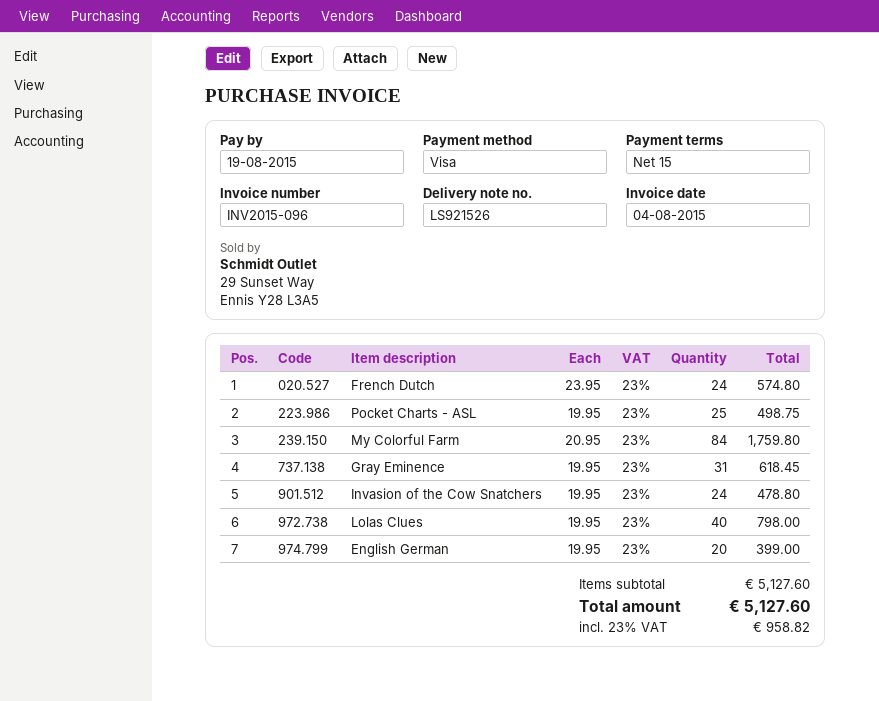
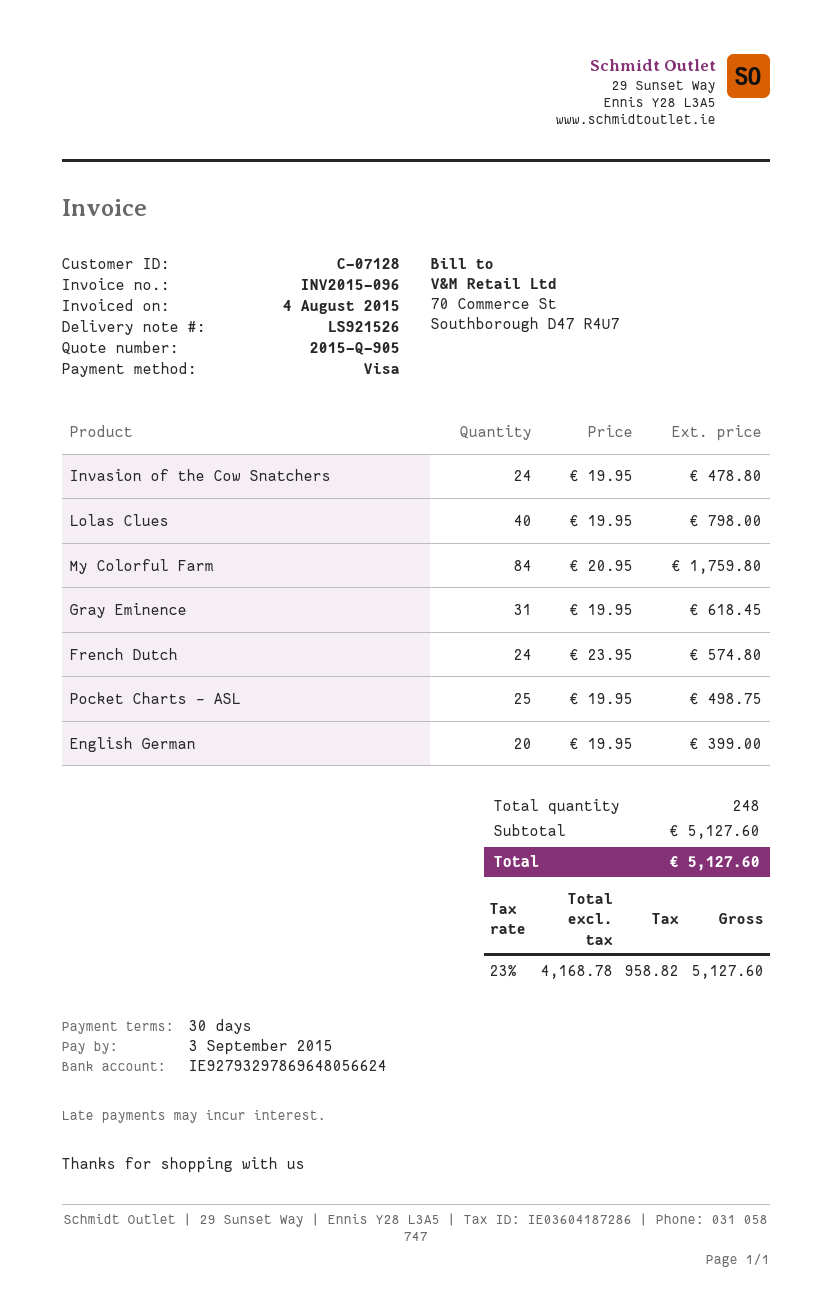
payment terms: 15 days -> 30 days
due date: 2015-08-19 -> 2015-09-03

